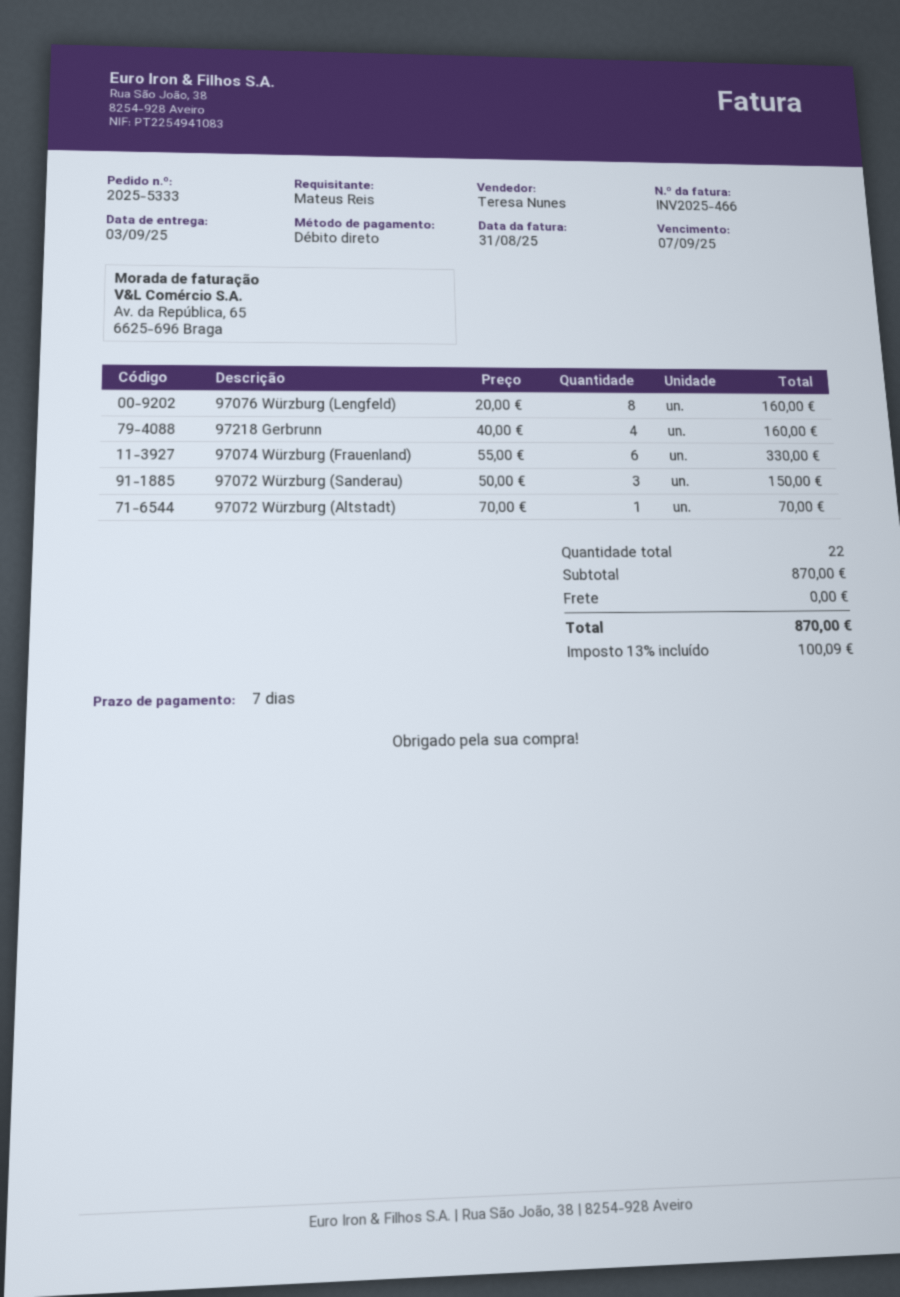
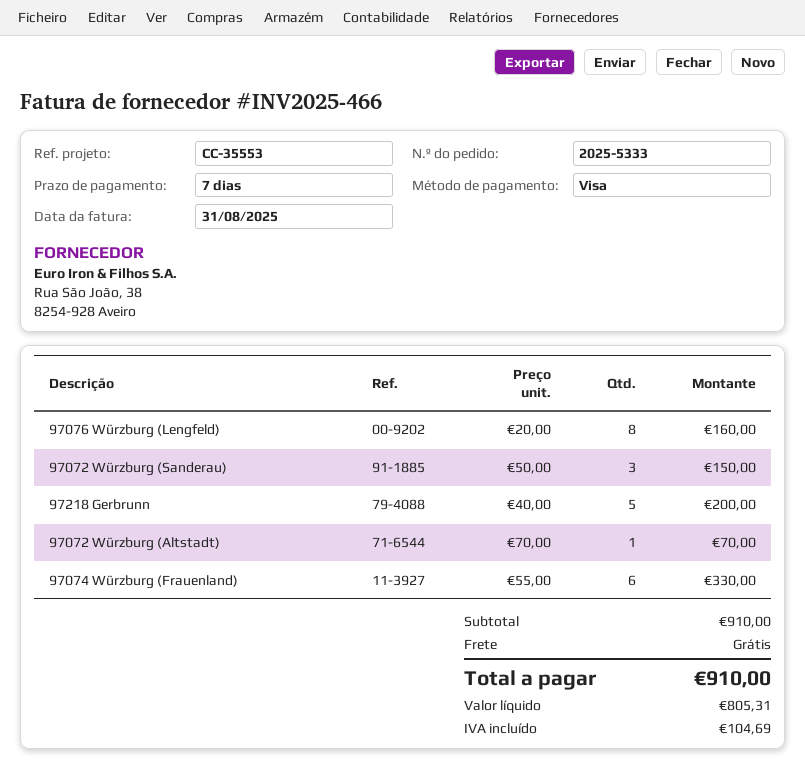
payment method: direct debit -> Visa
97218 Gerbrunn: 4 x 40.00 = 160.00 -> 5 x 40.00 = 200.00
subtotal: 870.00 -> 910.00
tax: 100.09 -> 104.69
total: 870.00 -> 910.00

